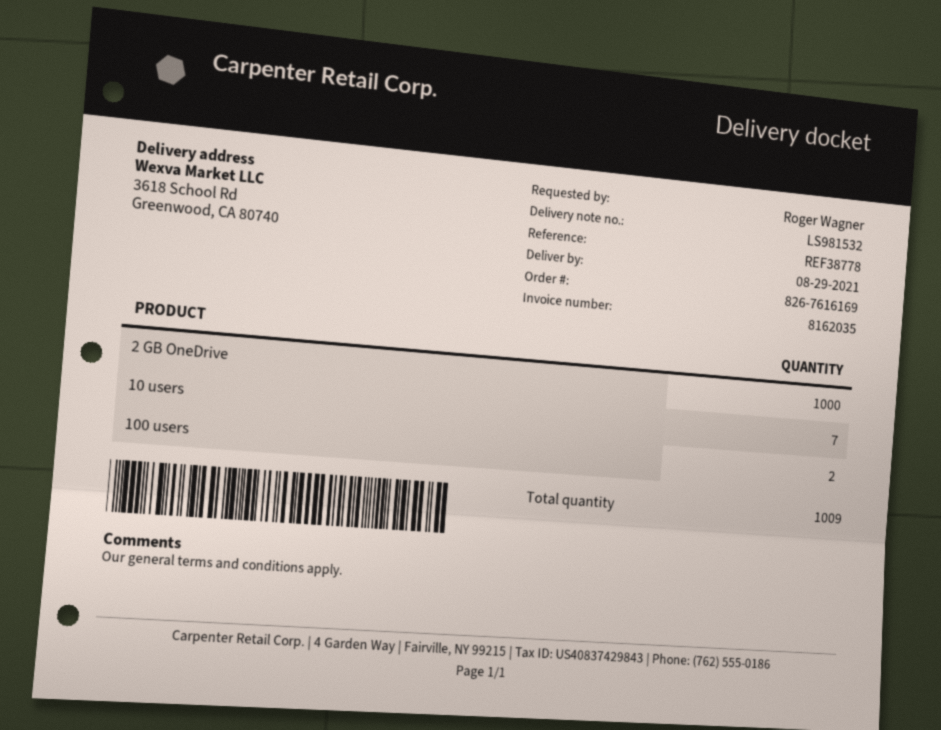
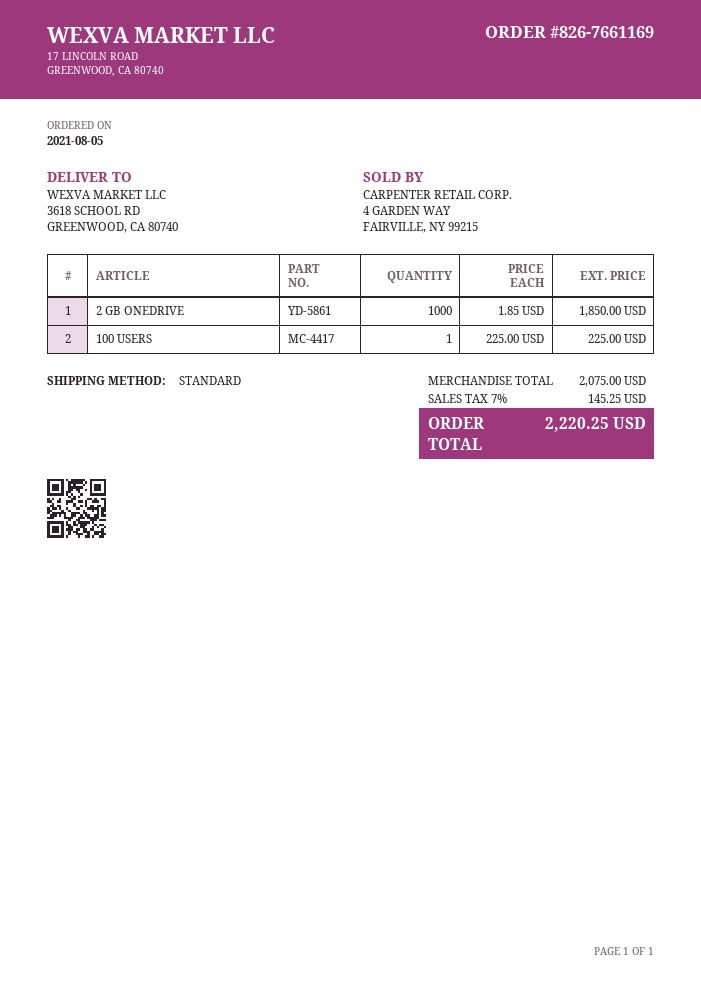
order number: 826-7616169 -> 826-7661169
10 users: 7 -> none
100 users: 2 -> 1

